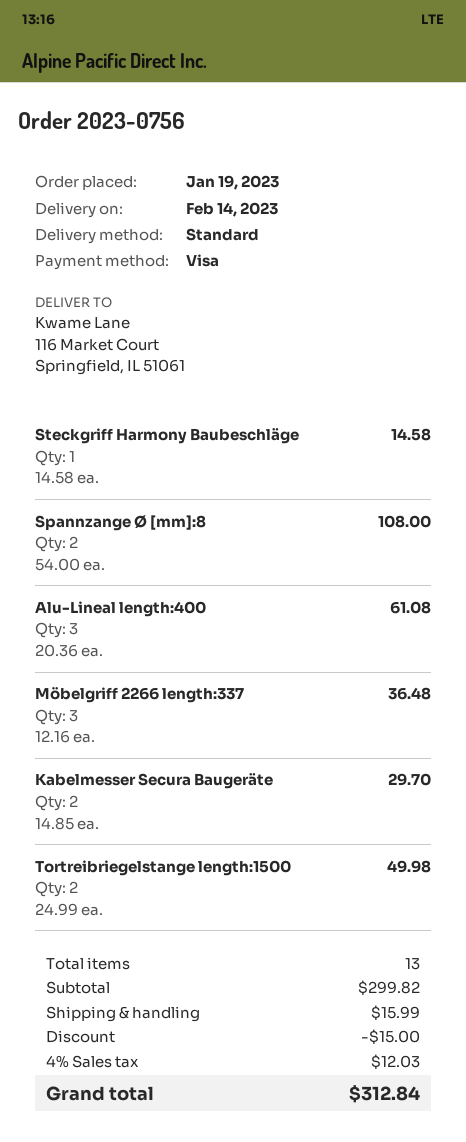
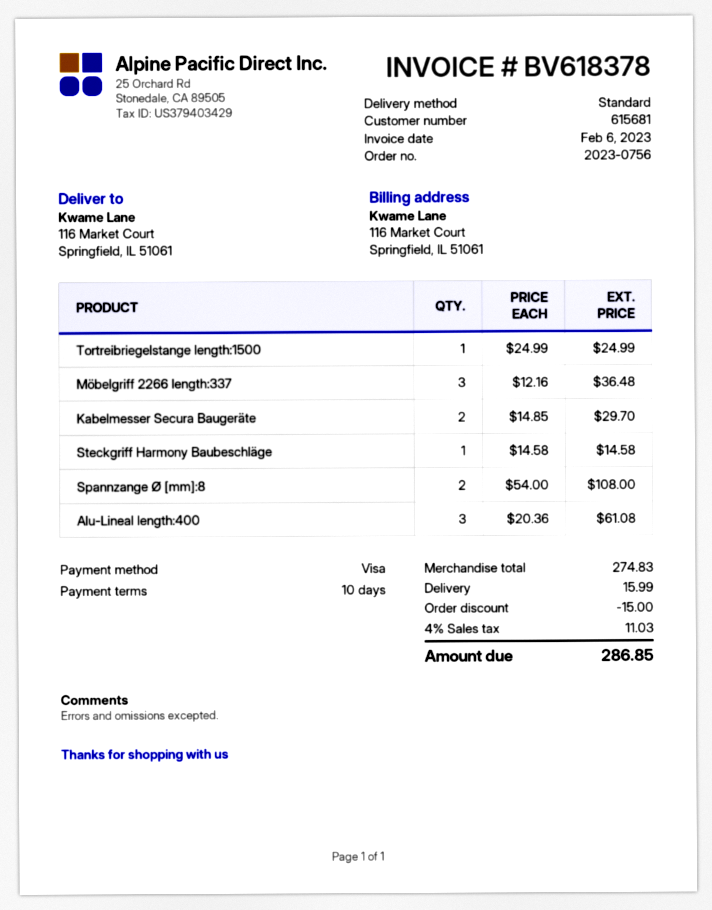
Tortreibriegelstange length:1500: 2 x 24.99 = 49.98 -> 1 x 24.99 = 24.99
subtotal: 299.82 -> 274.83
tax: 4% = 12.03 -> 4% = 11.03
total: 312.84 -> 286.85

